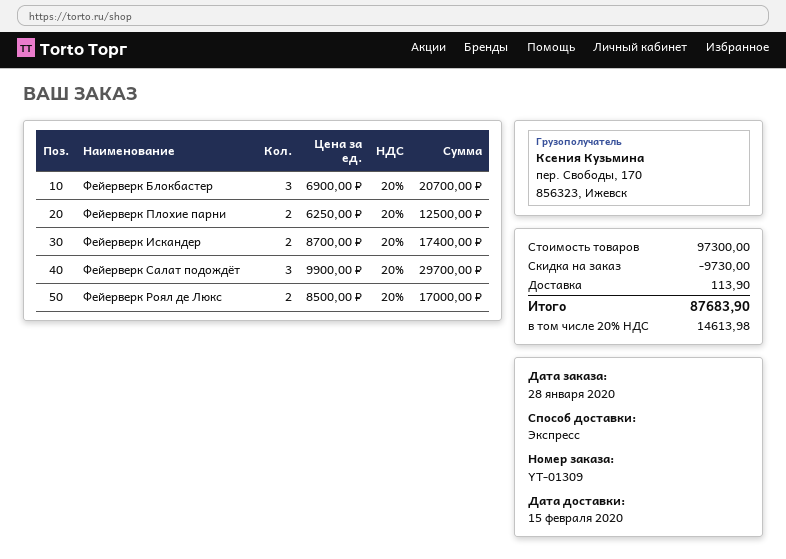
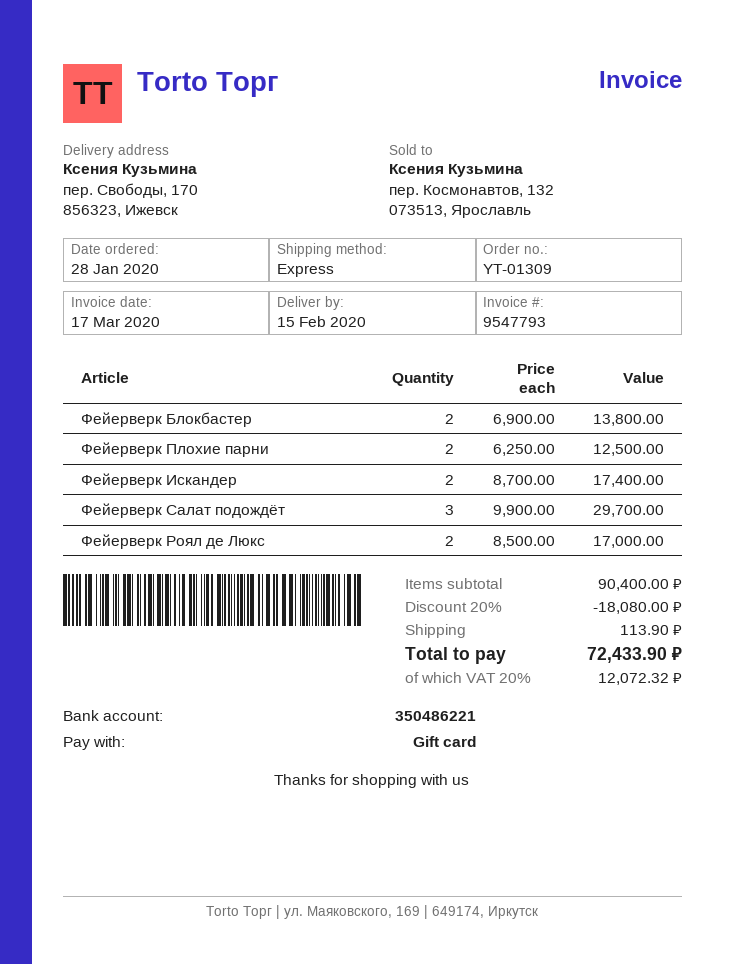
Фейерверк Блокбастер: 3 x 6900.00 = 20700.00 -> 2 x 6900.00 = 13800.00
subtotal: 97300.00 -> 90400.00
discount: 9730.00 -> 18080.00
tax: 20% = 14613.98 -> 20% = 12072.32
total: 87683.90 -> 72433.90

